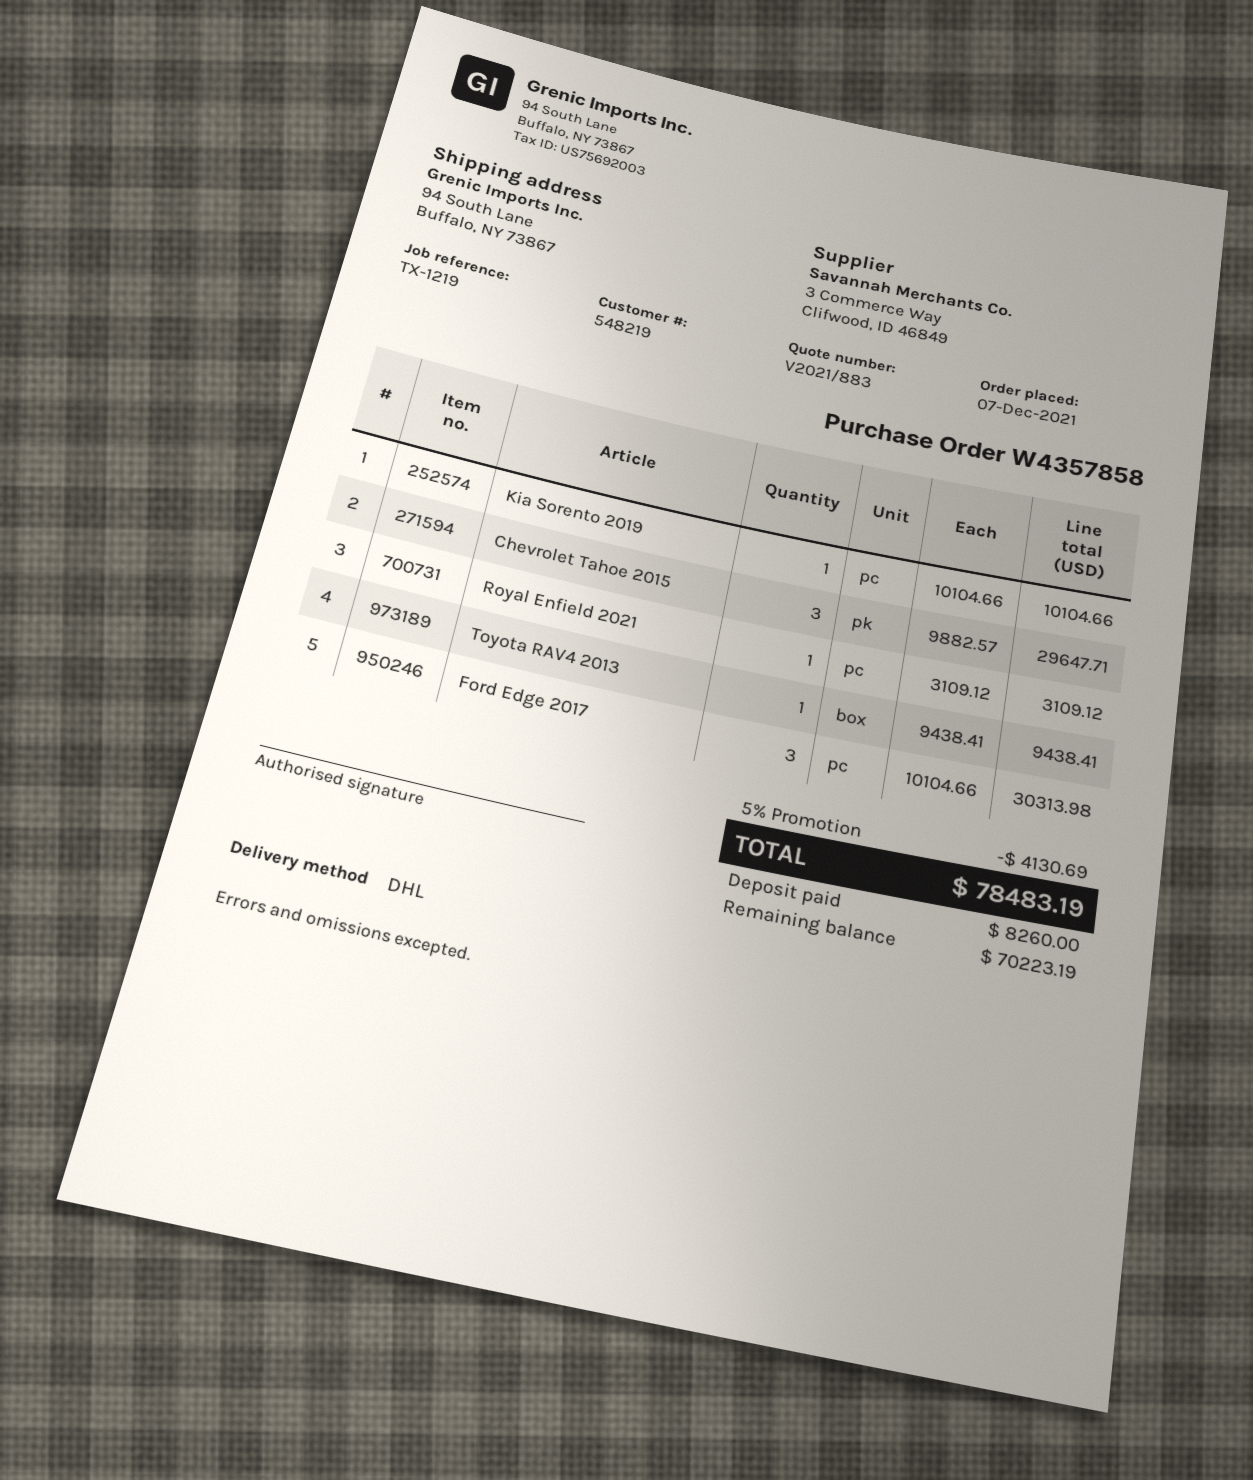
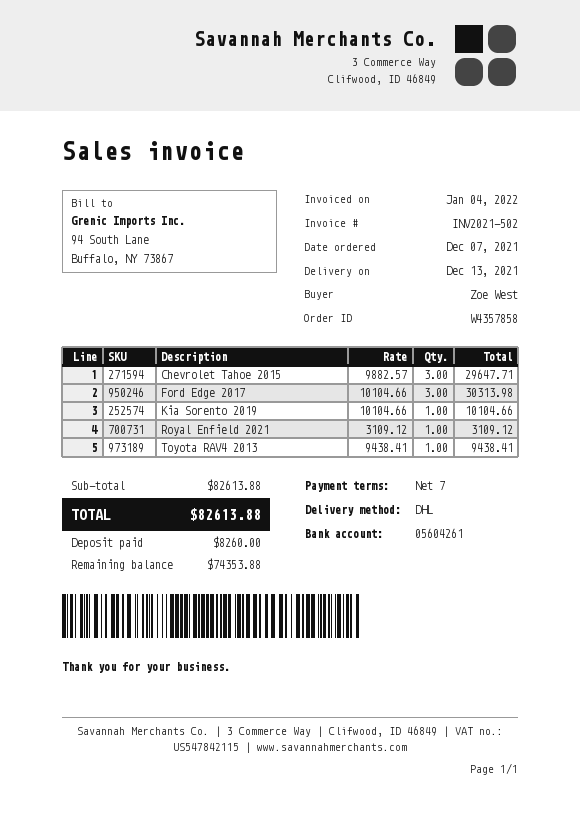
discount: 5% = 4130.69 -> none
total: 78483.19 -> 82613.88
balance: 70223.19 -> 74353.88

